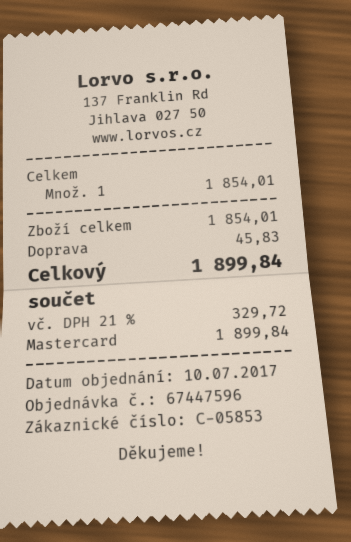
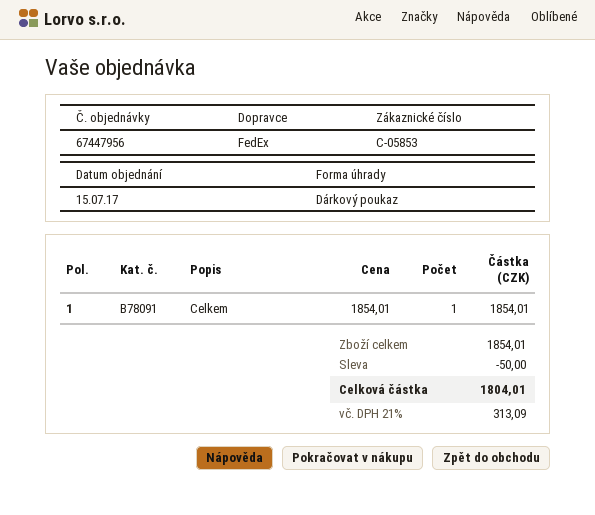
order number: 67447596 -> 67447956
order date: 2017-07-10 -> 2017-07-15
payment method: Mastercard -> gift card
discount: none -> 50.00
shipping: 45.83 -> none
tax: 21% = 329.72 -> 21% = 313.09
total: 1899.84 -> 1804.01

